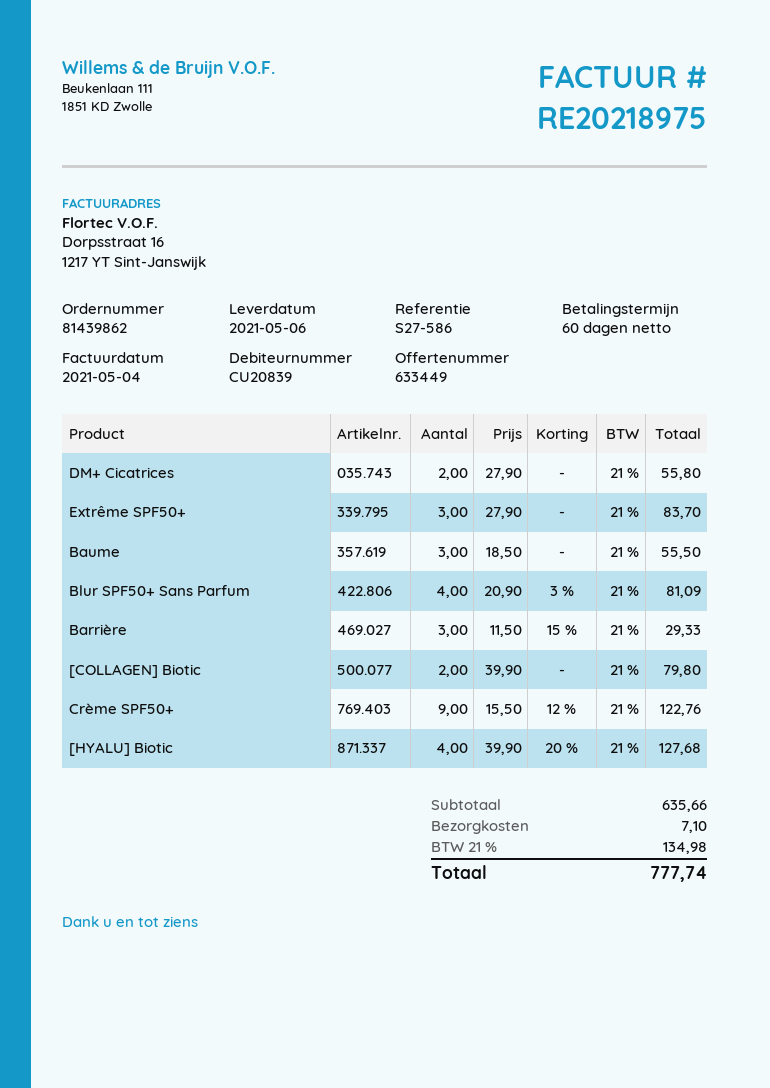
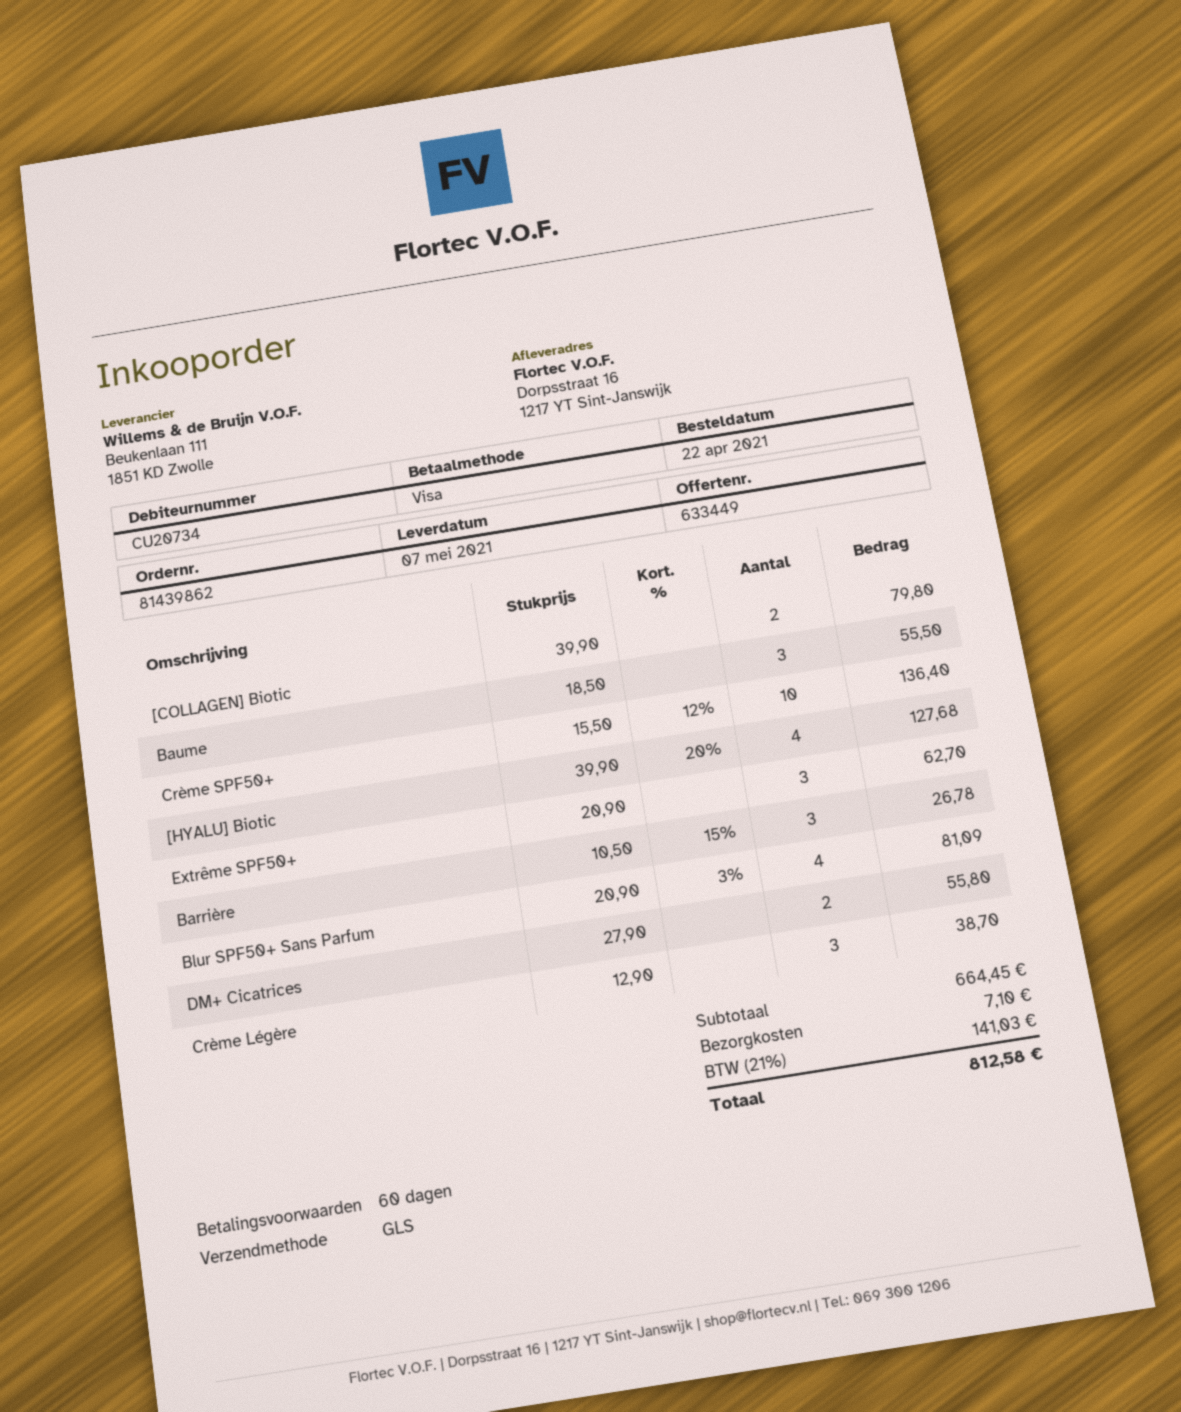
delivery date: 2021-05-06 -> 2021-05-07
customer number: CU20839 -> CU20734
Extrême SPF50+: 3 x 27.90 = 83.70 -> 3 x 20.90 = 62.70
Barrière: 3 x 11.50 - 15% = 29.33 -> 3 x 10.50 - 15% = 26.78
Crème SPF50+: 9 x 15.50 - 12% = 122.76 -> 10 x 15.50 - 12% = 136.40
Crème Légère: none -> 3 x 12.90 = 38.70
subtotal: 635.66 -> 664.45
tax: 21% = 134.98 -> 21% = 141.03
total: 777.74 -> 812.58

